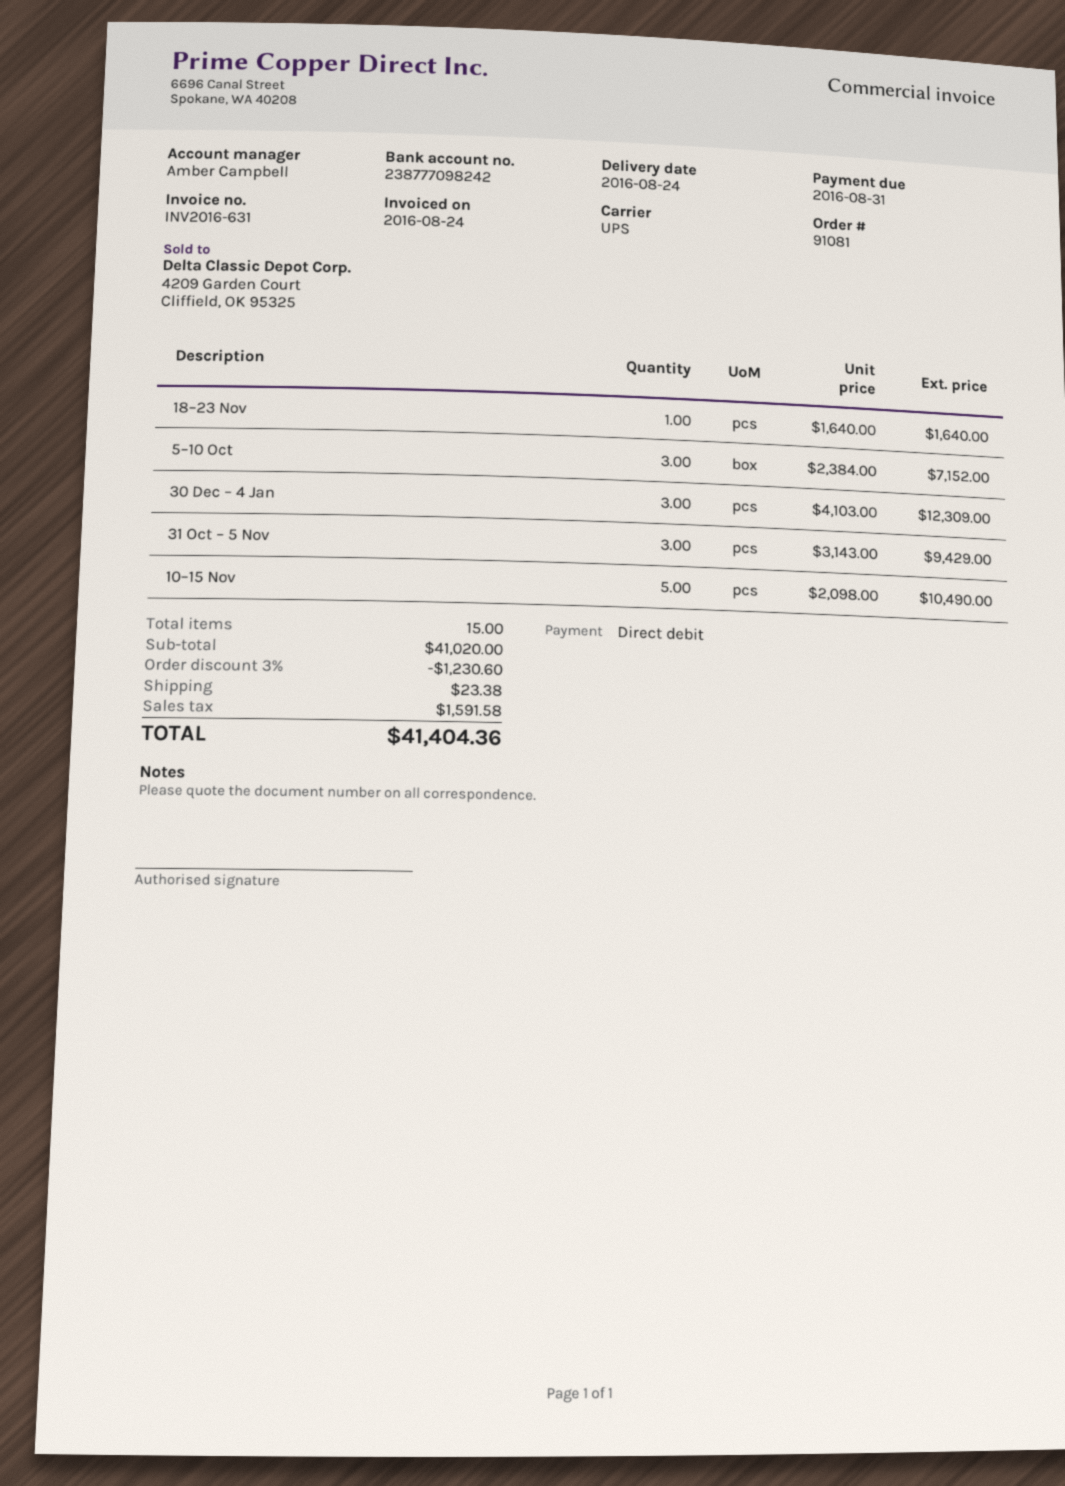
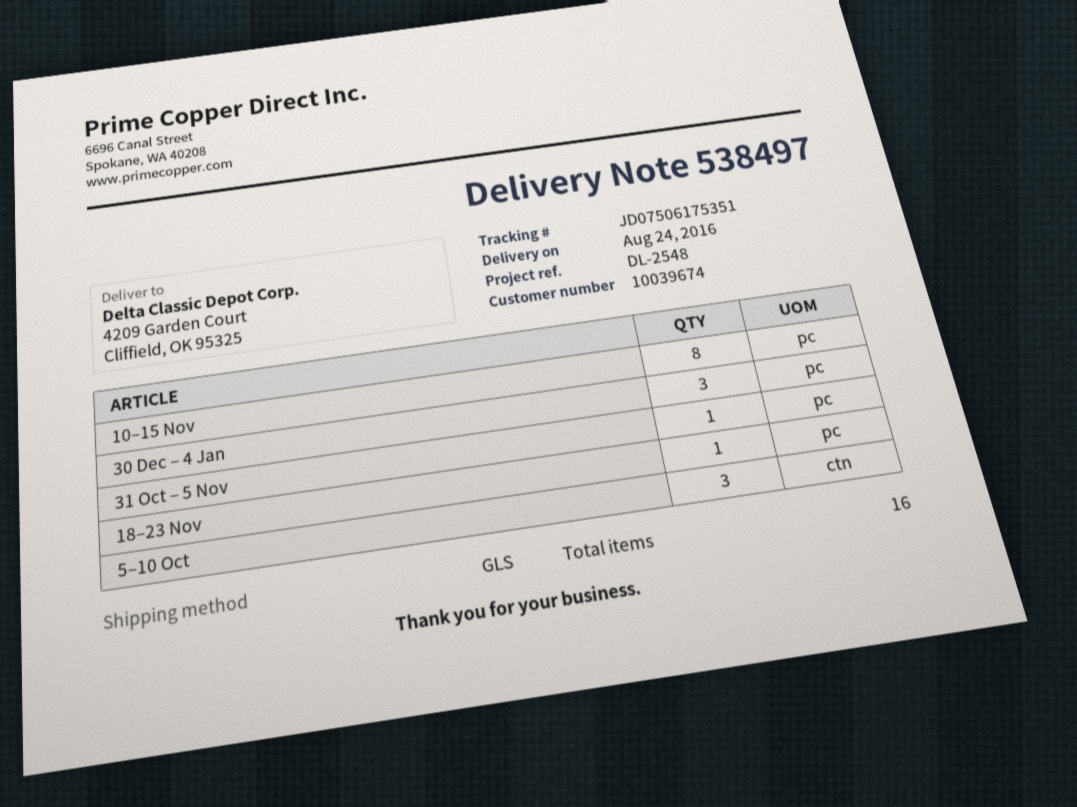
shipping method: UPS -> GLS
31 Oct – 5 Nov: 3 -> 1
10–15 Nov: 5 -> 8
total quantity: 15 -> 16

